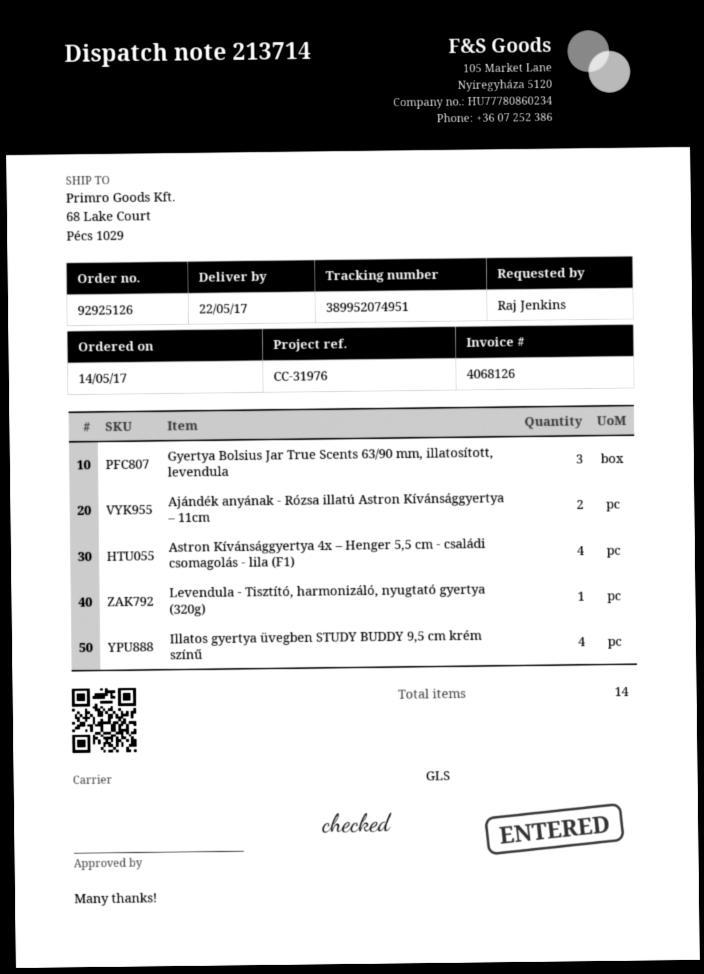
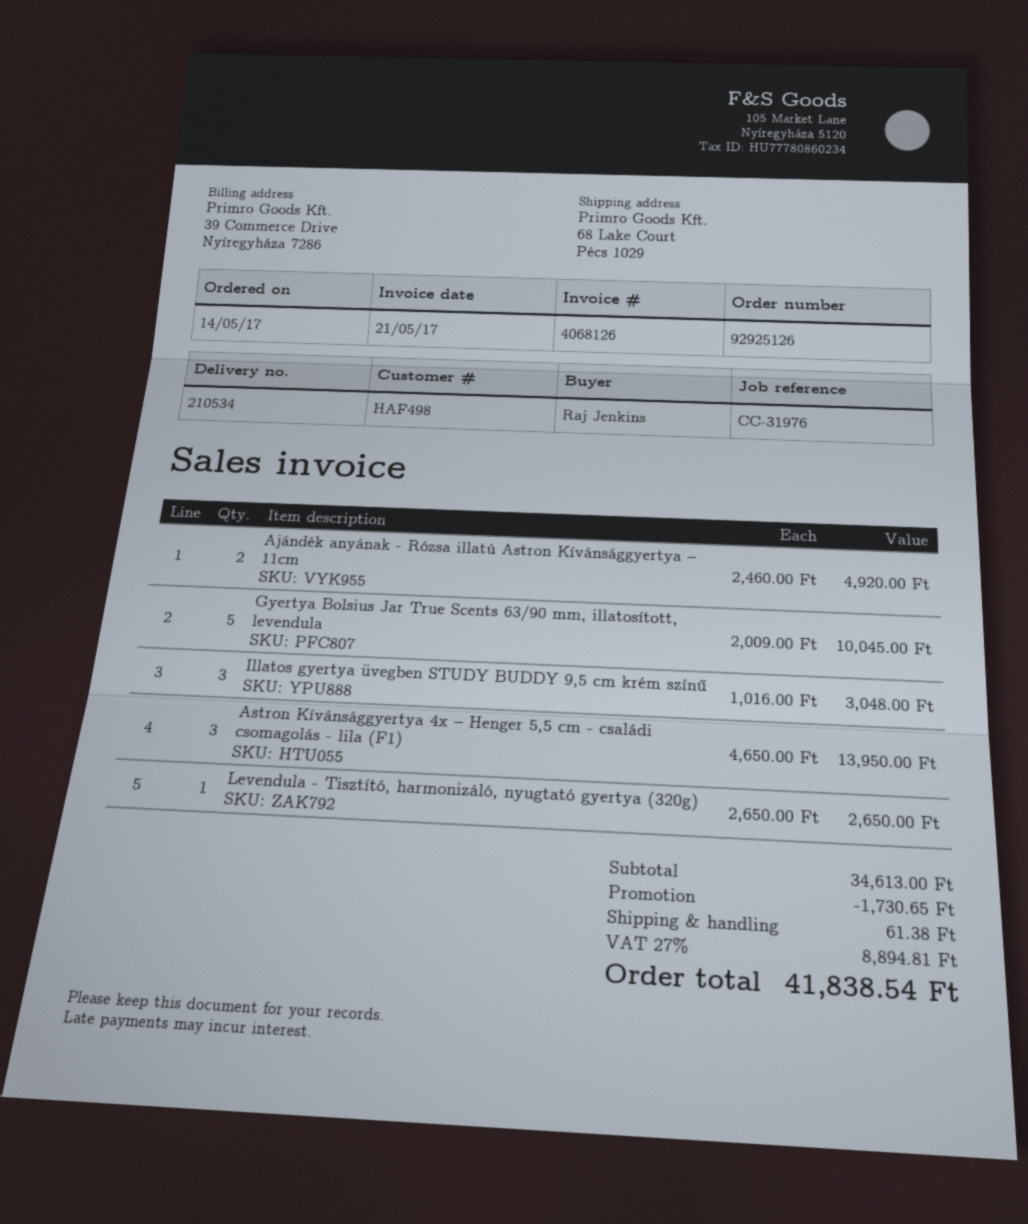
delivery note number: 213714 -> 210534
Gyertya Bolsius Jar True Scents 63/90 mm, illatosított, levendula: 3 -> 5
Astron Kívánsággyertya 4x – Henger 5,5 cm - családi csomagolás - lila (F1): 4 -> 3
Illatos gyertya üvegben STUDY BUDDY 9,5 cm krém színű: 4 -> 3

